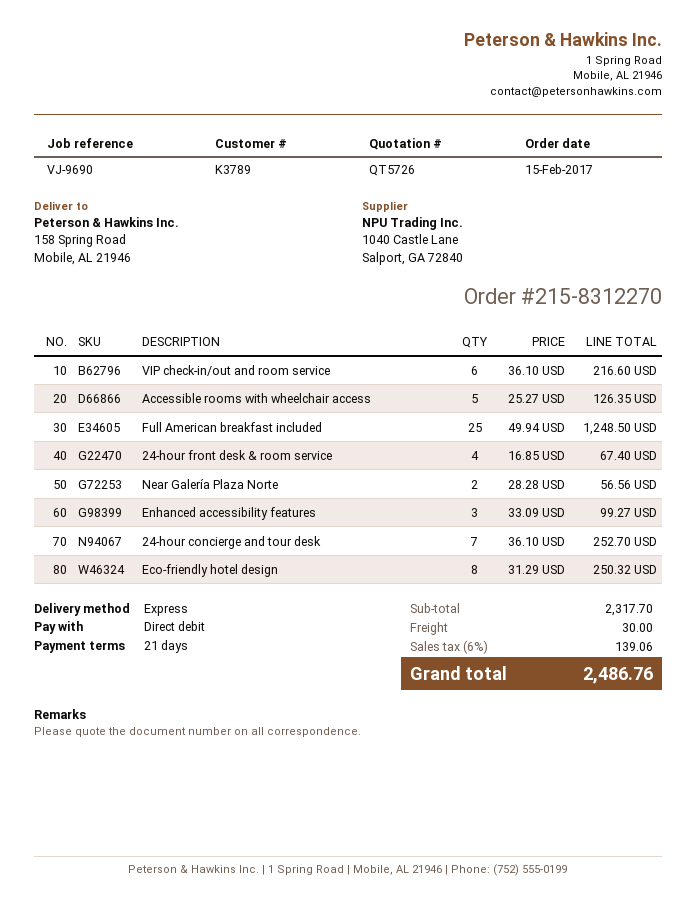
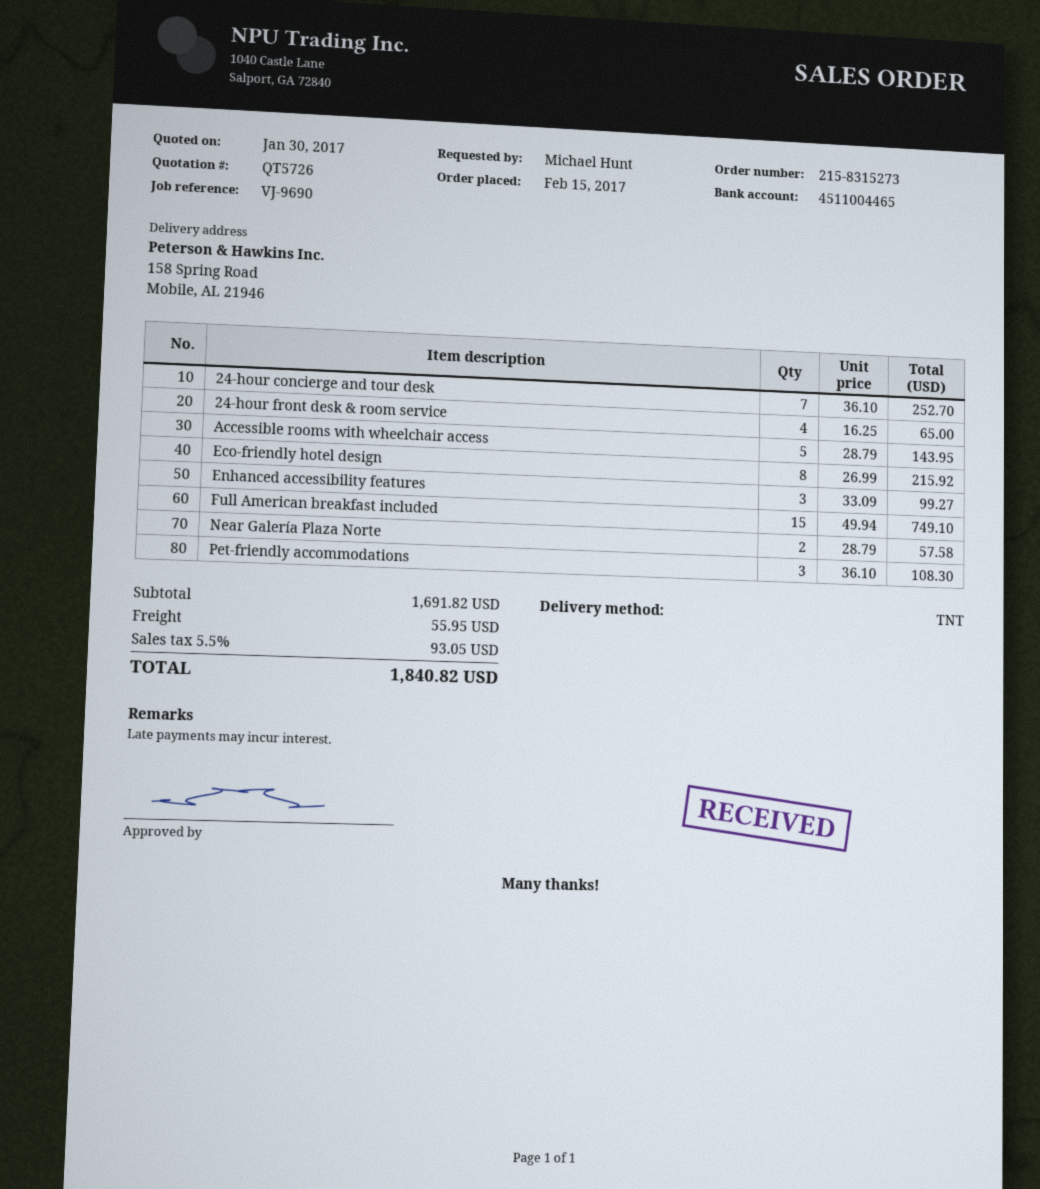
order number: 215-8312270 -> 215-8315273
shipping method: express -> TNT
VIP check-in/out and room service: 6 x 36.10 = 216.60 -> none
Accessible rooms with wheelchair access: 5 x 25.27 = 126.35 -> 5 x 28.79 = 143.95
Full American breakfast included: 25 x 49.94 = 1248.50 -> 15 x 49.94 = 749.10
24-hour front desk & room service: 4 x 16.85 = 67.40 -> 4 x 16.25 = 65.00
Near Galería Plaza Norte: 2 x 28.28 = 56.56 -> 2 x 28.79 = 57.58
Eco-friendly hotel design: 8 x 31.29 = 250.32 -> 8 x 26.99 = 215.92
Pet-friendly accommodations: none -> 3 x 36.10 = 108.30
subtotal: 2317.70 -> 1691.82
shipping: 30.00 -> 55.95
tax: 6% = 139.06 -> 5.5% = 93.05
total: 2486.76 -> 1840.82

